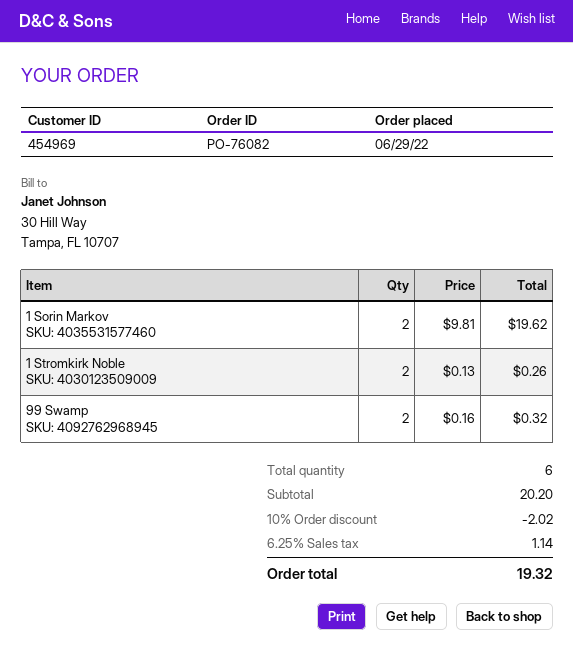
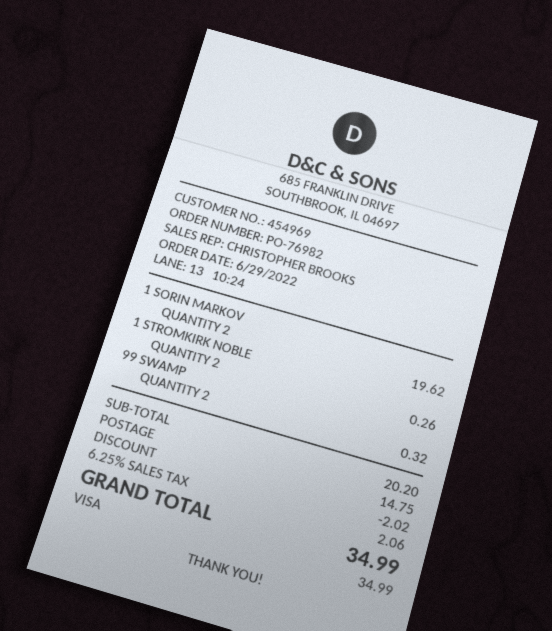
order number: PO-76082 -> PO-76982
shipping: none -> 14.75
tax: 6.25% = 1.14 -> 6.25% = 2.06
total: 19.32 -> 34.99

